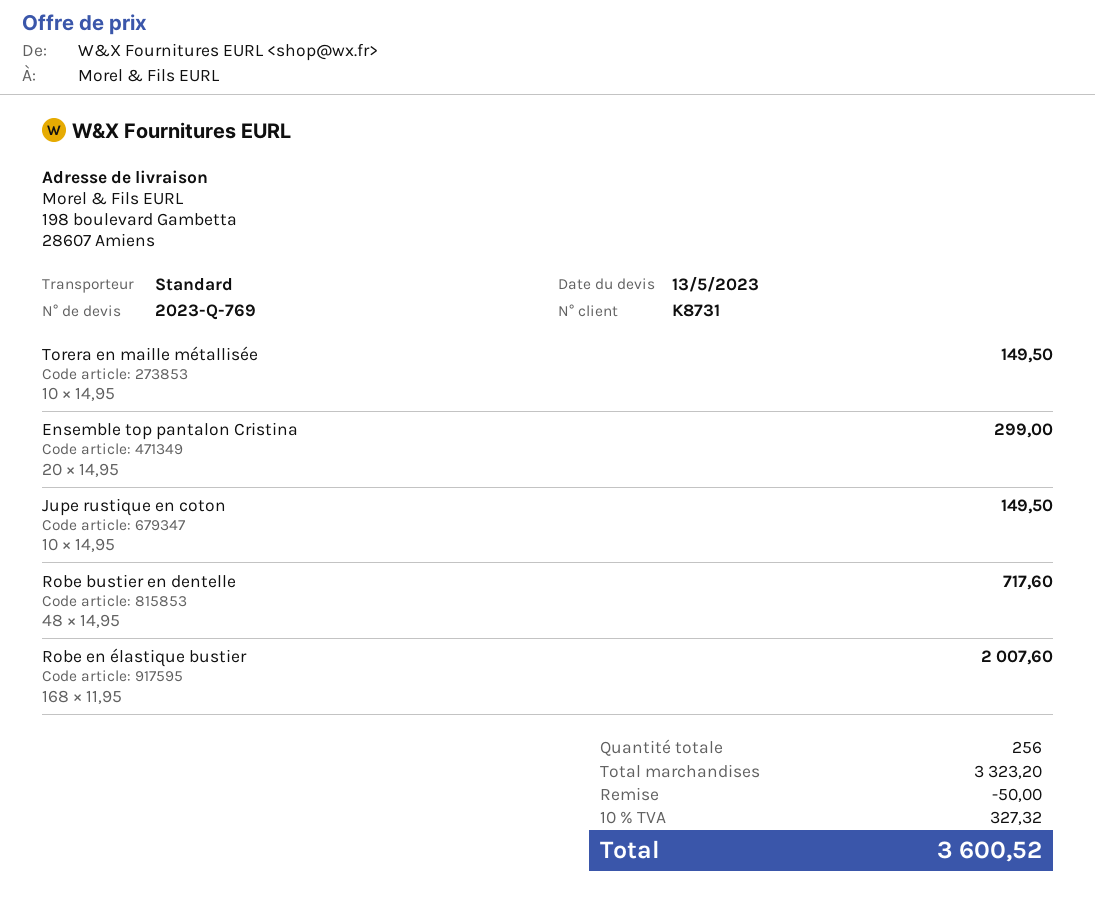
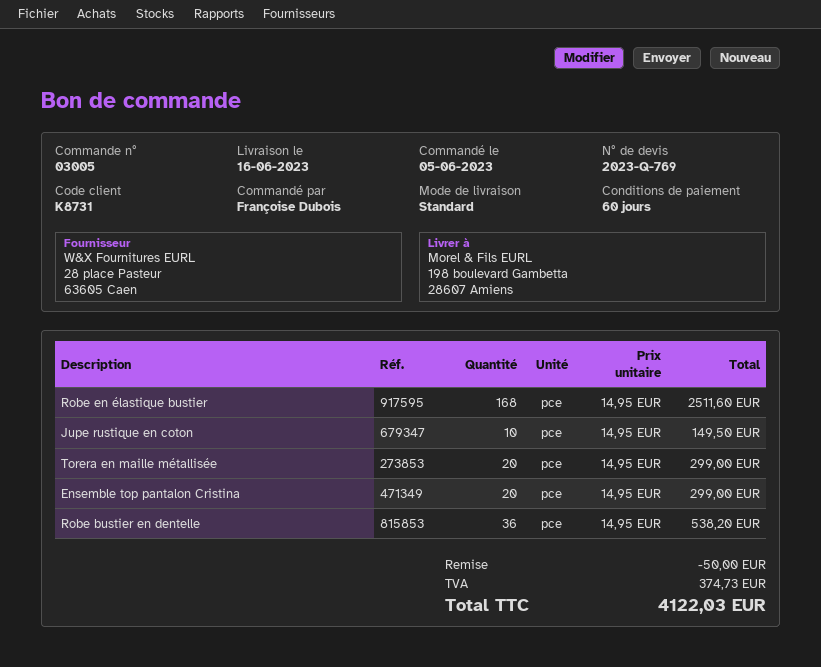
Torera en maille métallisée: 10 x 14.95 = 149.50 -> 20 x 14.95 = 299.00
Robe bustier en dentelle: 48 x 14.95 = 717.60 -> 36 x 14.95 = 538.20
Robe en élastique bustier: 168 x 11.95 = 2007.60 -> 168 x 14.95 = 2511.60
tax: 327.32 -> 374.73
total: 3600.52 -> 4122.03

